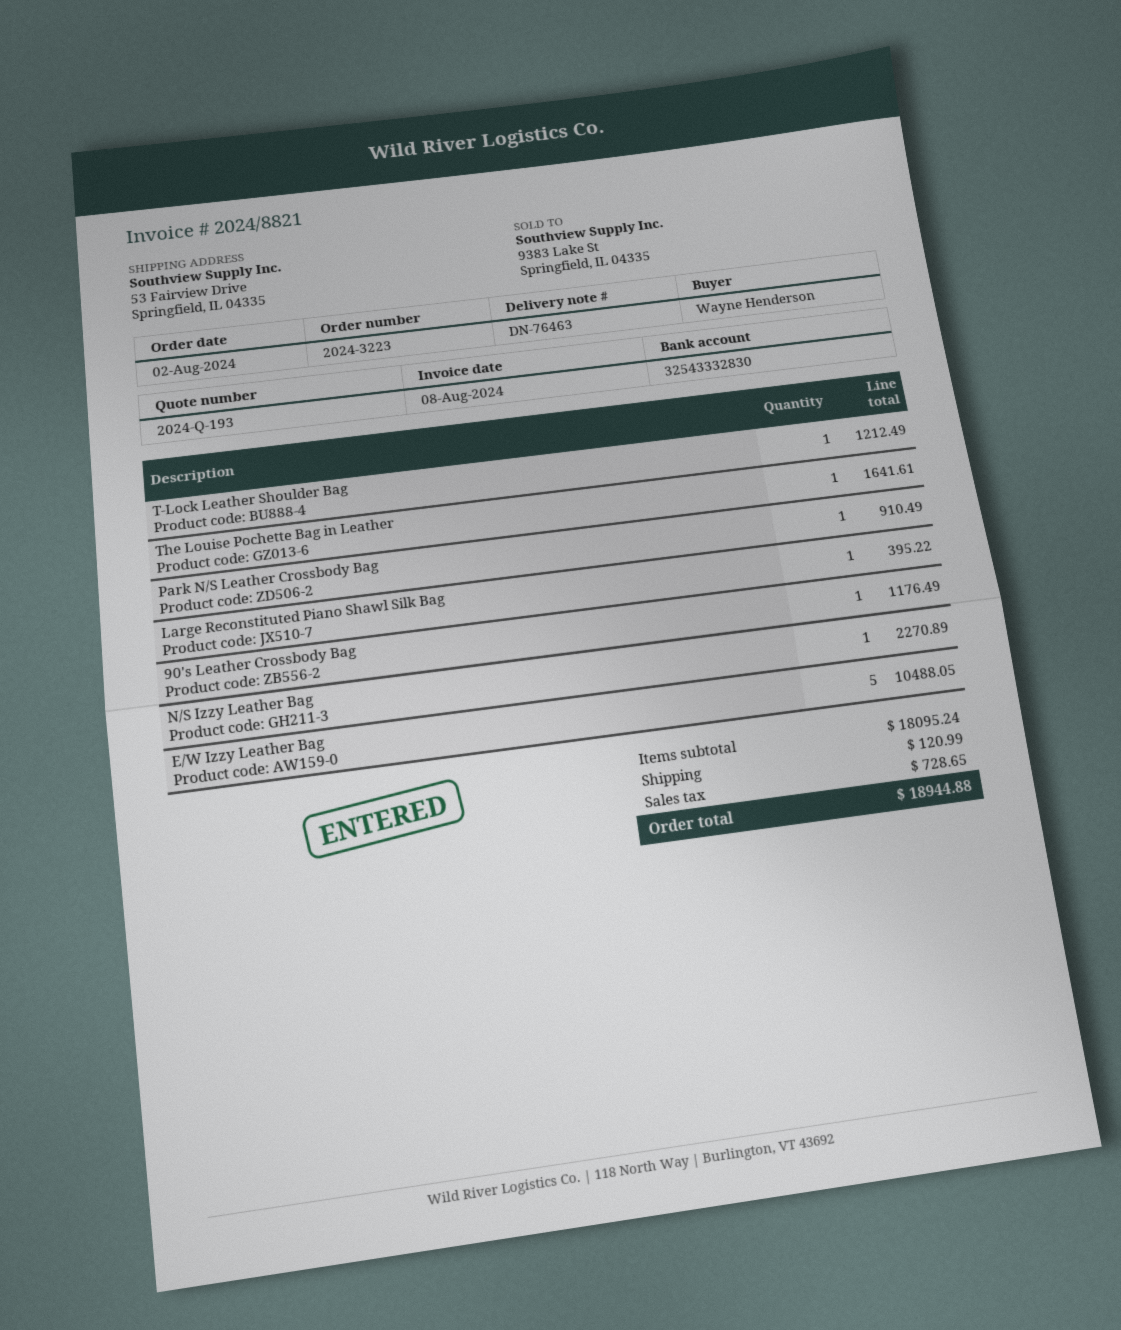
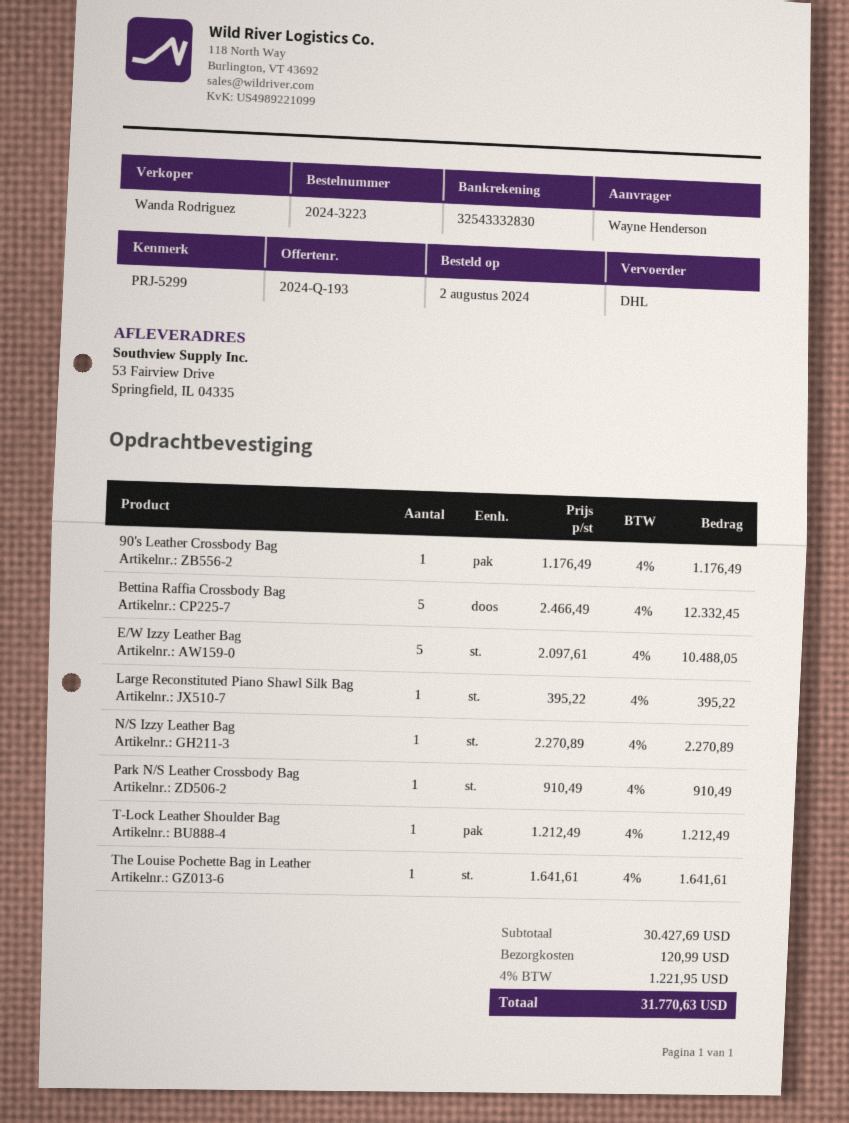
Bettina Raffia Crossbody Bag: none -> 5 for 12332.45
subtotal: 18095.24 -> 30427.69
tax: 728.65 -> 1221.95
total: 18944.88 -> 31770.63

